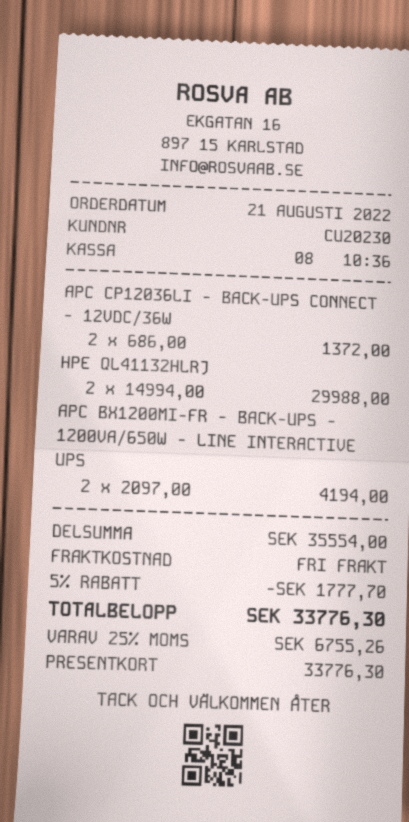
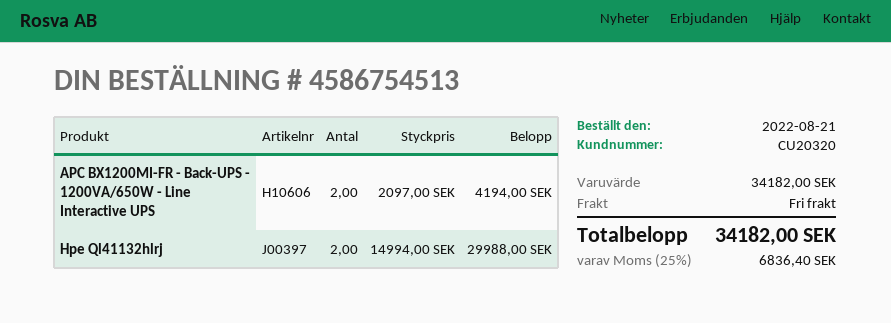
customer number: CU20230 -> CU20320
APC CP12036LI - BACK-UPS CONNECT - 12VDC/36W: 2 x 686.00 = 1372.00 -> none
subtotal: 35554.00 -> 34182.00
discount: 5% = 1777.70 -> none
tax: 25% = 6755.26 -> 25% = 6836.40
total: 33776.30 -> 34182.00

